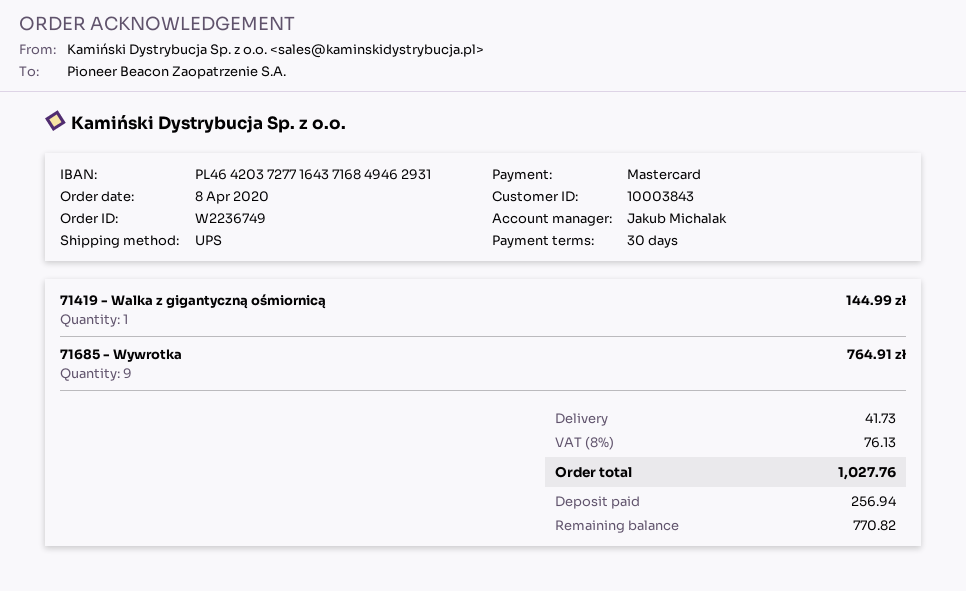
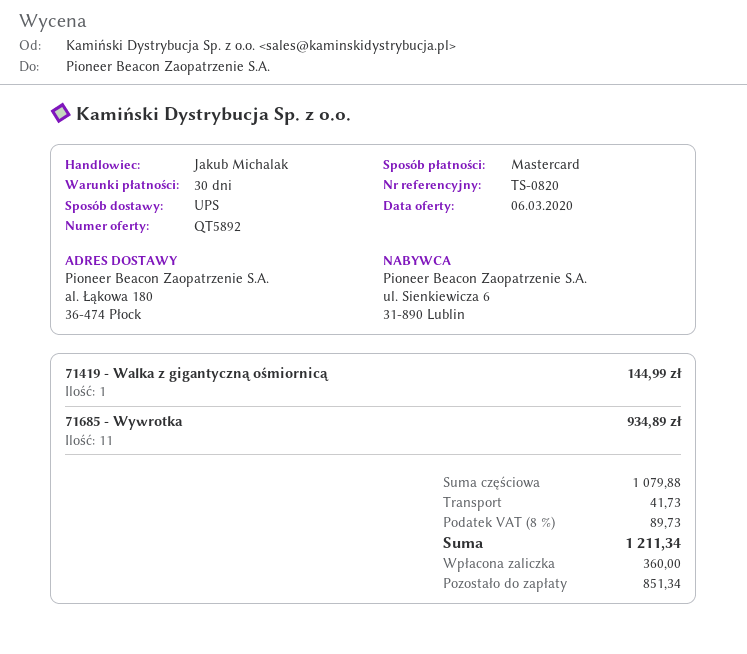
71685 - Wywrotka: 9 for 764.91 -> 11 for 934.89
tax: 8% = 76.13 -> 8% = 89.73
total: 1027.76 -> 1211.34
deposit: 256.94 -> 360.00
balance: 770.82 -> 851.34

